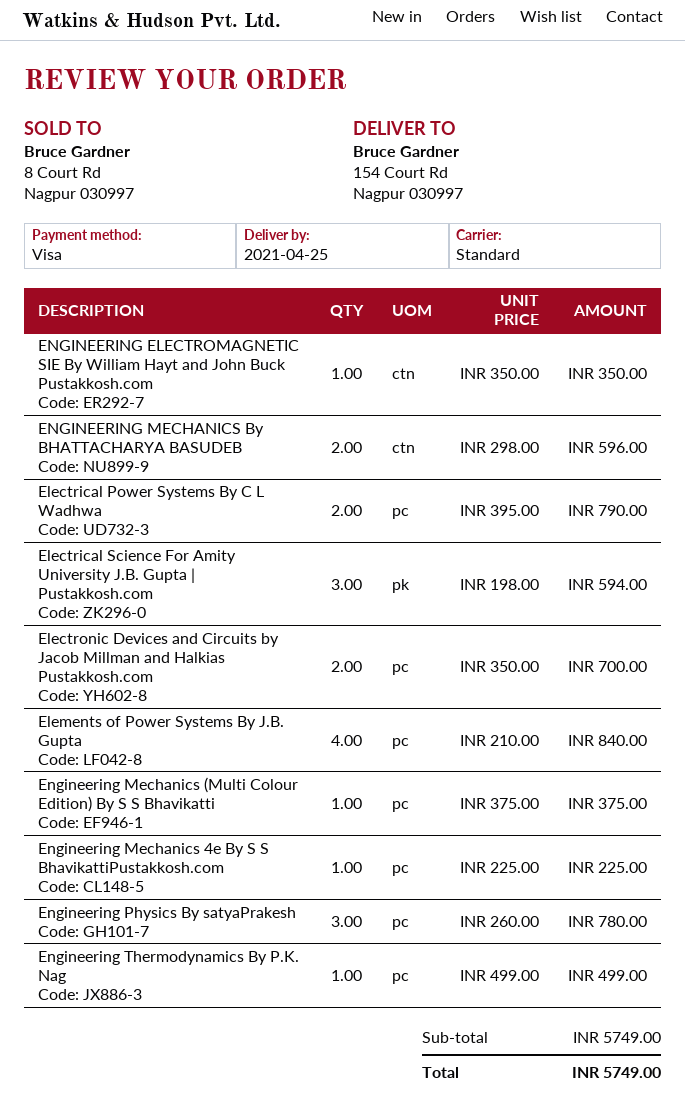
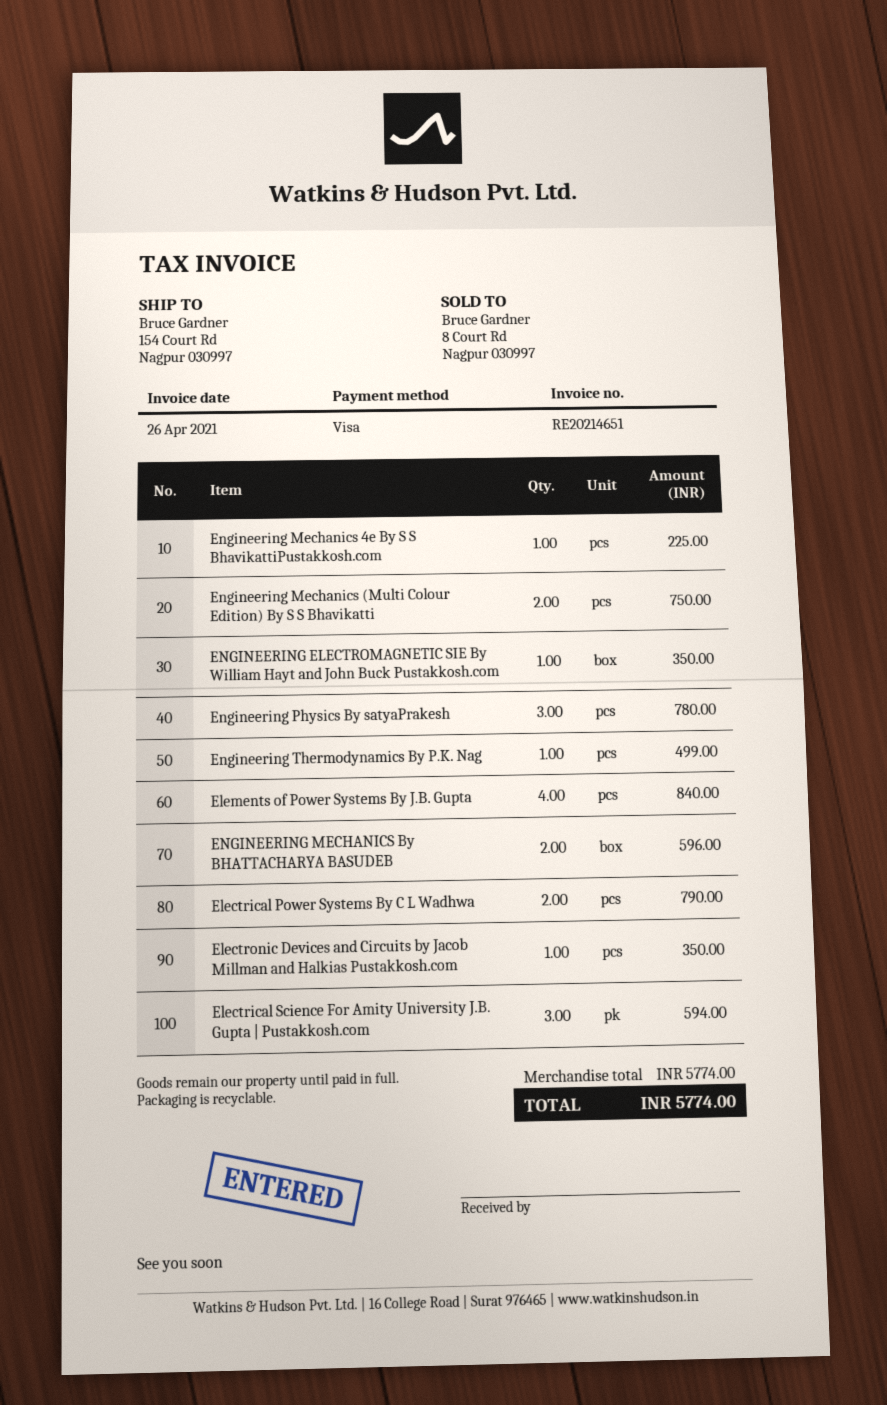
Electronic Devices and Circuits by Jacob Millman and Halkias Pustakkosh.com: 2 for 700.00 -> 1 for 350.00
Engineering Mechanics (Multi Colour Edition) By S S Bhavikatti: 1 for 375.00 -> 2 for 750.00
subtotal: 5749.00 -> 5774.00
total: 5749.00 -> 5774.00

